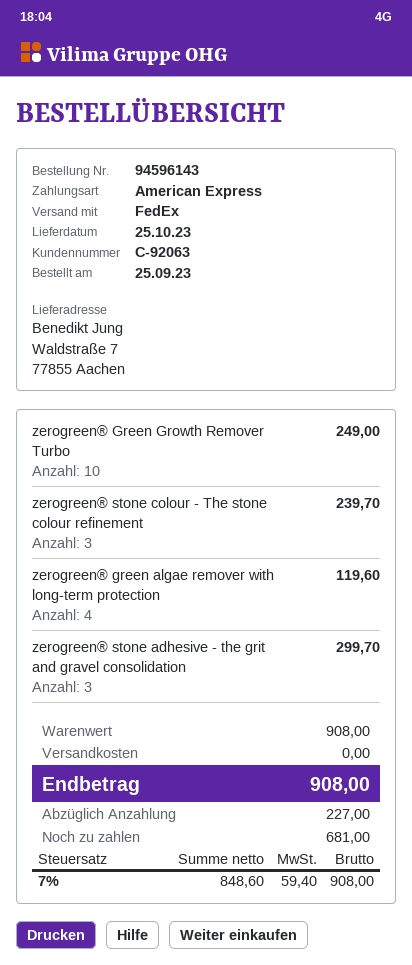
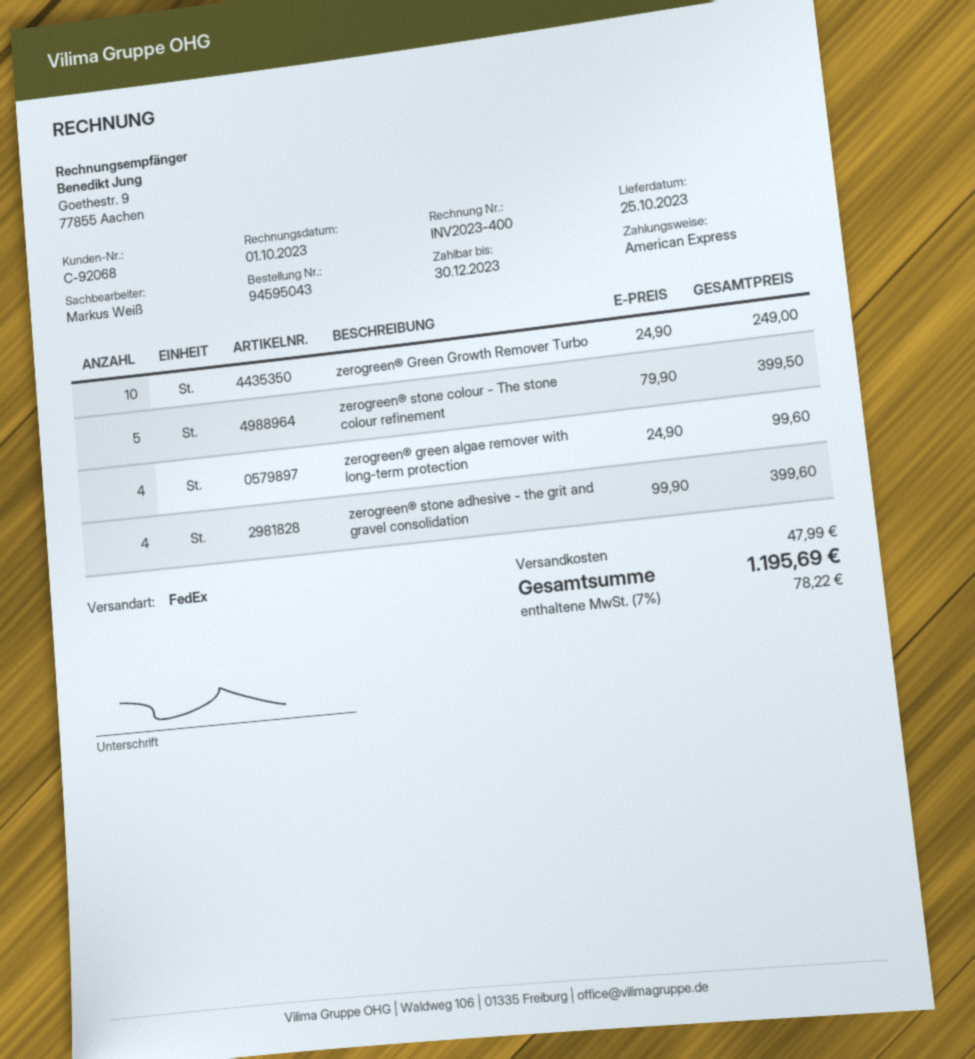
order number: 94596143 -> 94595043
customer number: C-92063 -> C-92068
zerogreen® stone colour - The stone colour refinement: 3 for 239.70 -> 5 for 399.50
zerogreen® green algae remover with long-term protection: 4 for 119.60 -> 4 for 99.60
zerogreen® stone adhesive - the grit and gravel consolidation: 3 for 299.70 -> 4 for 399.60
shipping: 0.00 -> 47.99
tax: 7% = 59.40 -> 7% = 78.22
total: 908.00 -> 1195.69

